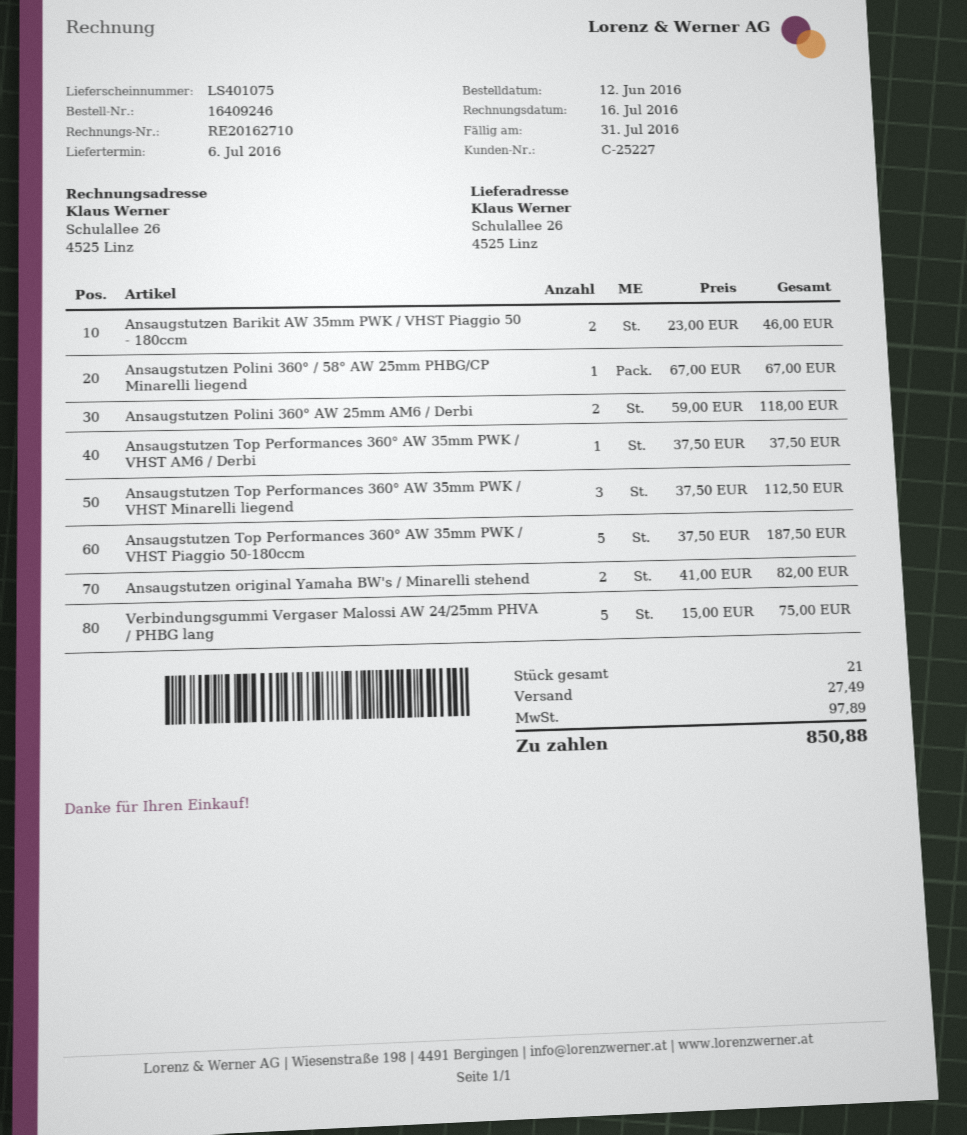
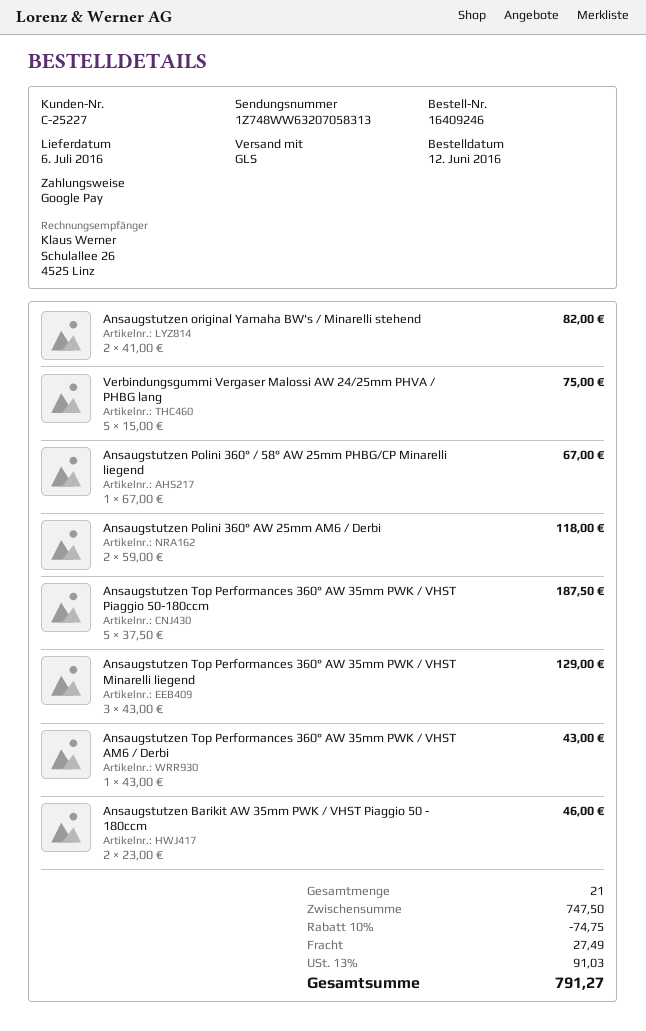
Ansaugstutzen Top Performances 360° AW 35mm PWK / VHST AM6 / Derbi: 1 x 37.50 = 37.50 -> 1 x 43.00 = 43.00
Ansaugstutzen Top Performances 360° AW 35mm PWK / VHST Minarelli liegend: 3 x 37.50 = 112.50 -> 3 x 43.00 = 129.00
discount: none -> 10% = 74.75
tax: 97.89 -> 91.03
total: 850.88 -> 791.27

